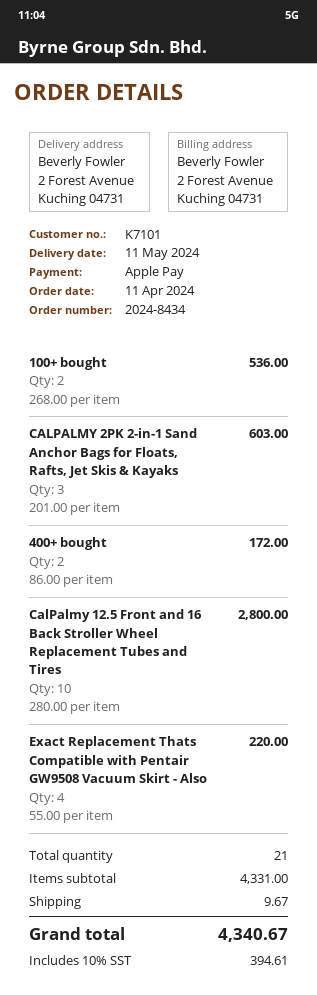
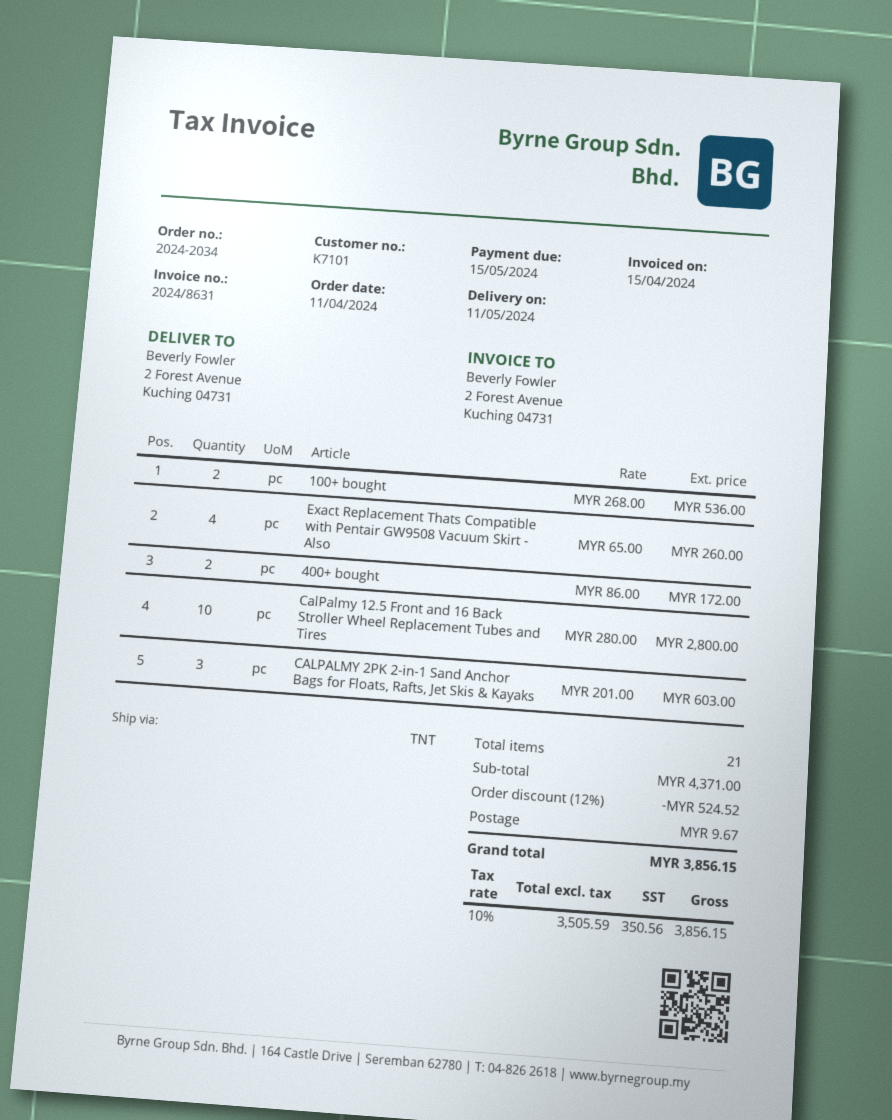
order number: 2024-8434 -> 2024-2034
Exact Replacement Thats Compatible with Pentair GW9508 Vacuum Skirt - Also: 4 x 55.00 = 220.00 -> 4 x 65.00 = 260.00
subtotal: 4331.00 -> 4371.00
discount: none -> 12% = 524.52
tax: 10% = 394.61 -> 10% = 350.56
total: 4340.67 -> 3856.15

